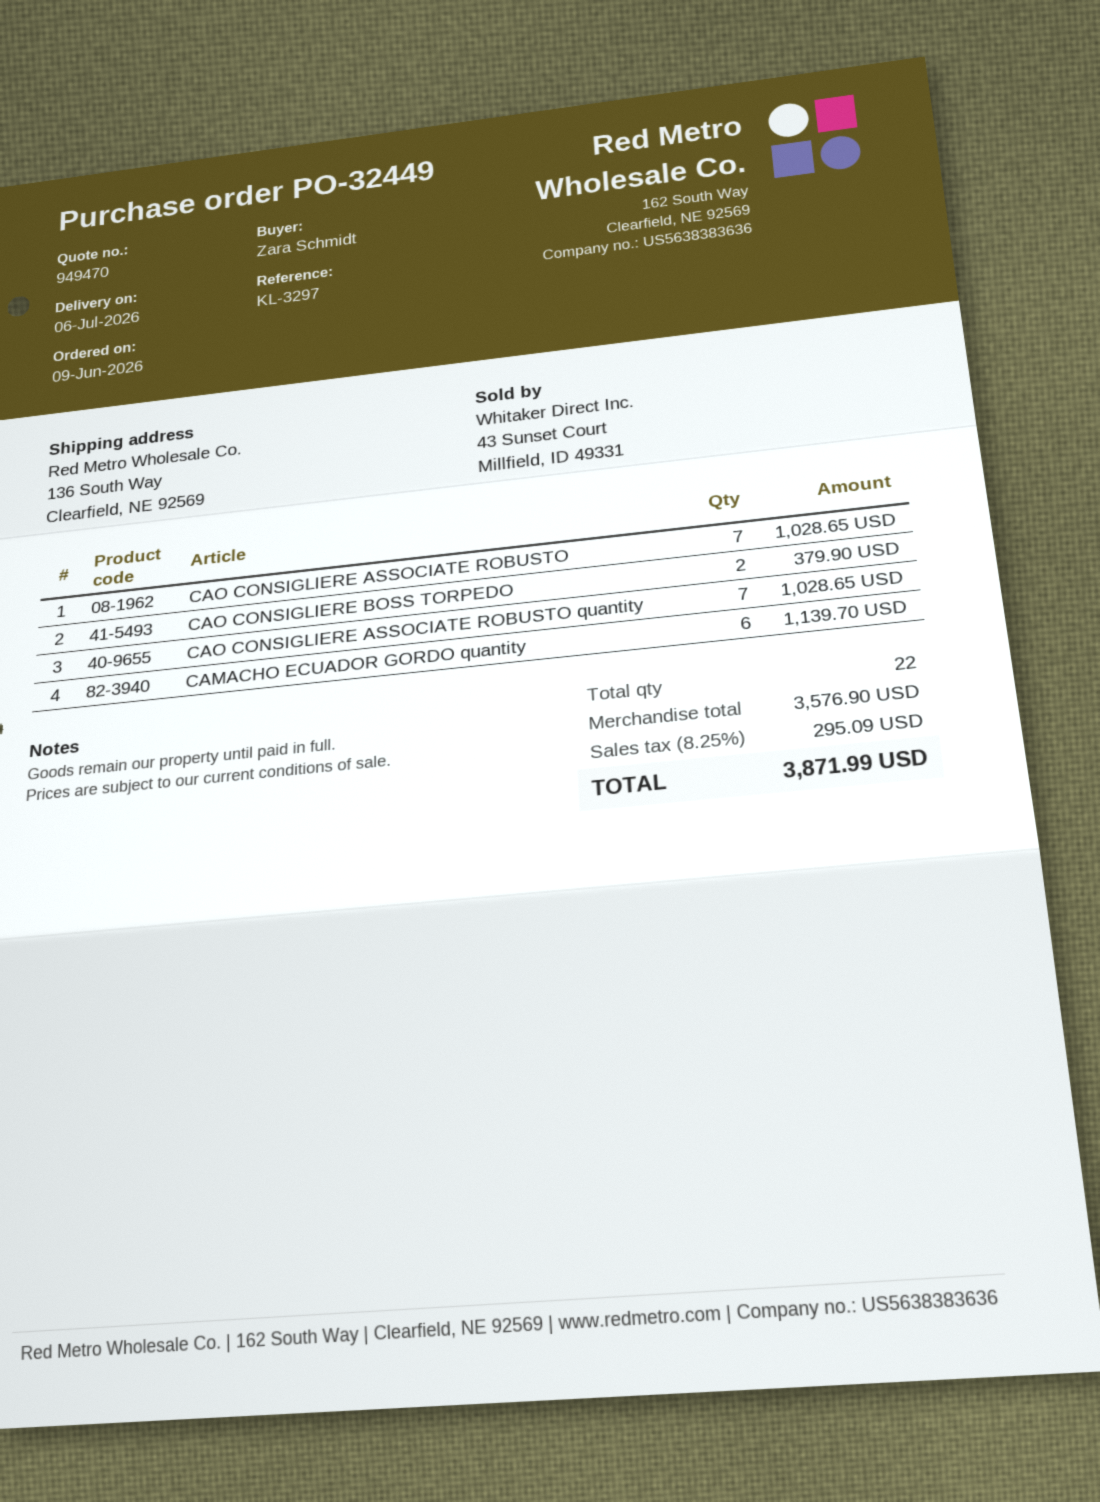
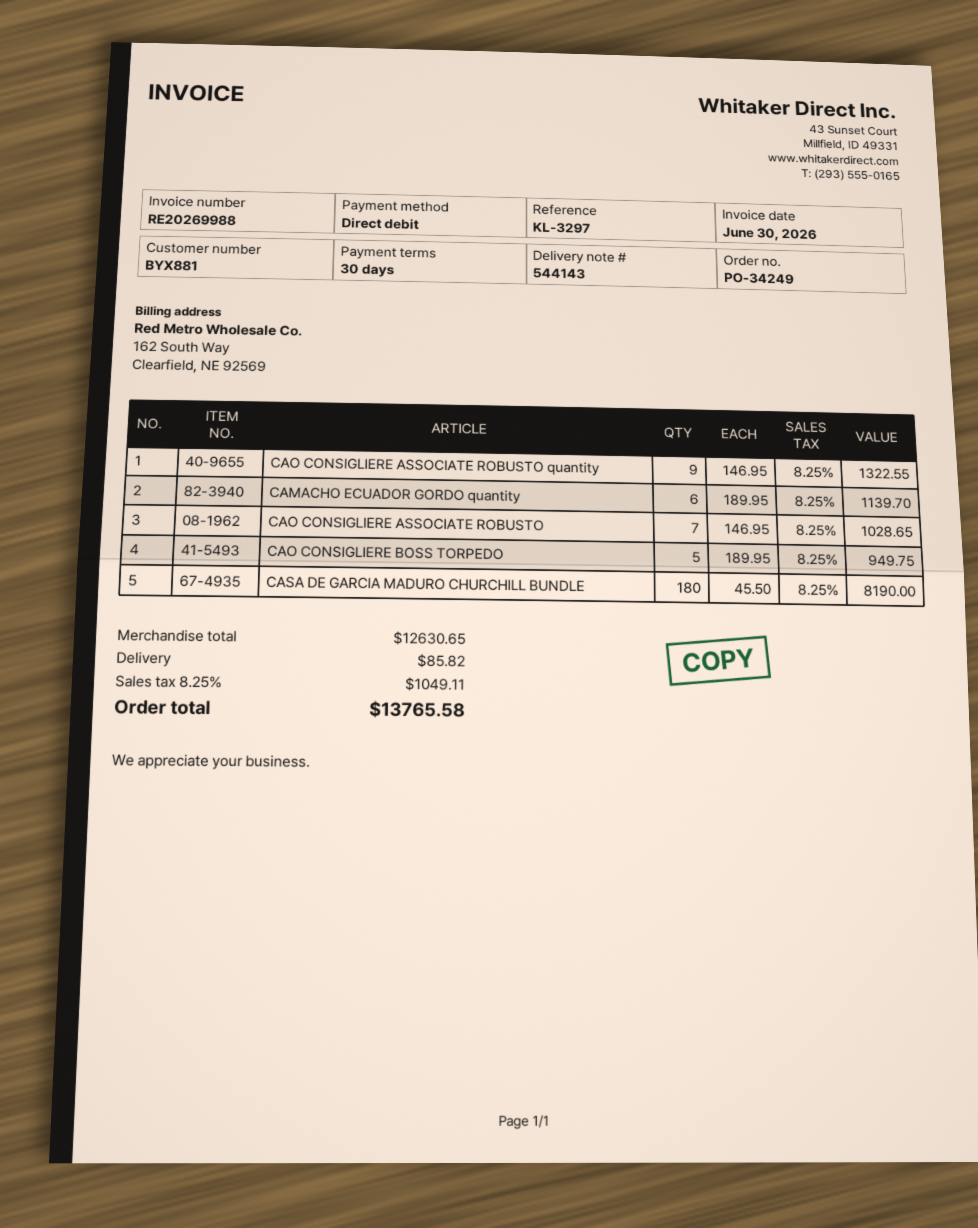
order number: PO-32449 -> PO-34249
CAO CONSIGLIERE BOSS TORPEDO: 2 for 379.90 -> 5 for 949.75
CAO CONSIGLIERE ASSOCIATE ROBUSTO quantity: 7 for 1028.65 -> 9 for 1322.55
CASA DE GARCIA MADURO CHURCHILL BUNDLE: none -> 180 for 8190.00
subtotal: 3576.90 -> 12630.65
shipping: none -> 85.82
tax: 8.25% = 295.09 -> 8.25% = 1049.11
total: 3871.99 -> 13765.58

